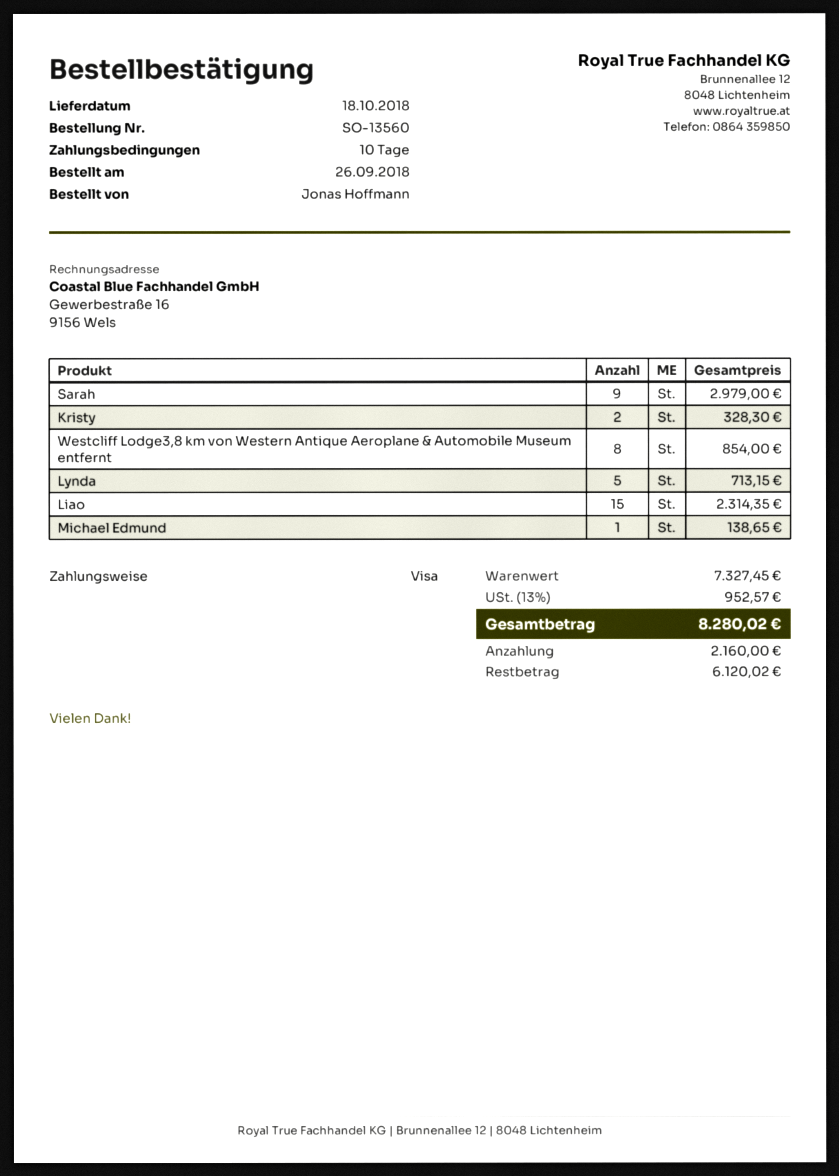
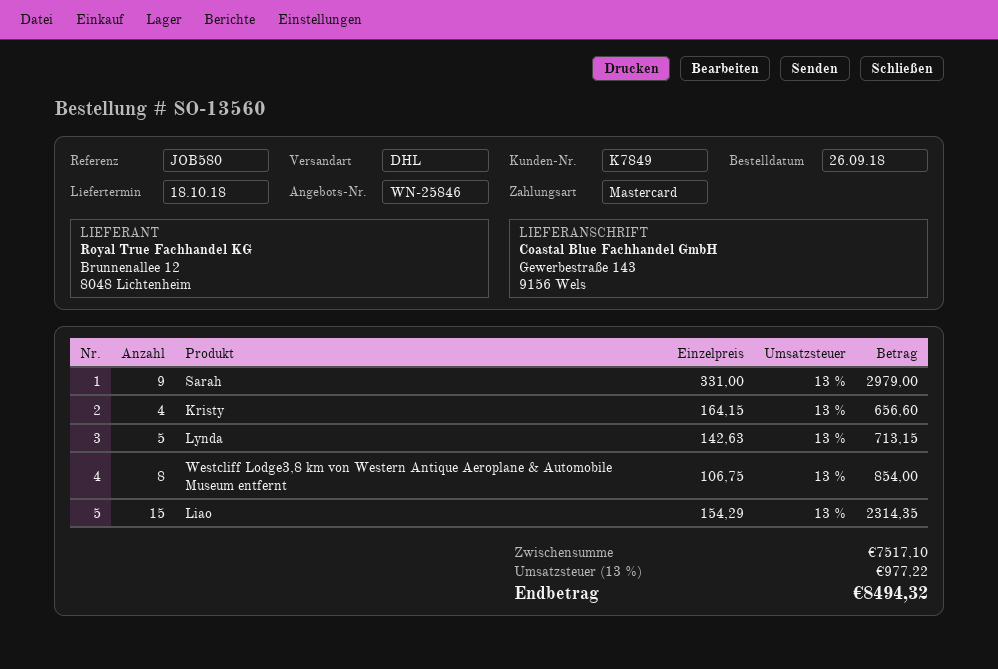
payment method: Visa -> Mastercard
Kristy: 2 for 328.30 -> 4 for 656.60
Michael Edmund: 1 for 138.65 -> none
subtotal: 7327.45 -> 7517.10
tax: 13% = 952.57 -> 13% = 977.22
total: 8280.02 -> 8494.32

